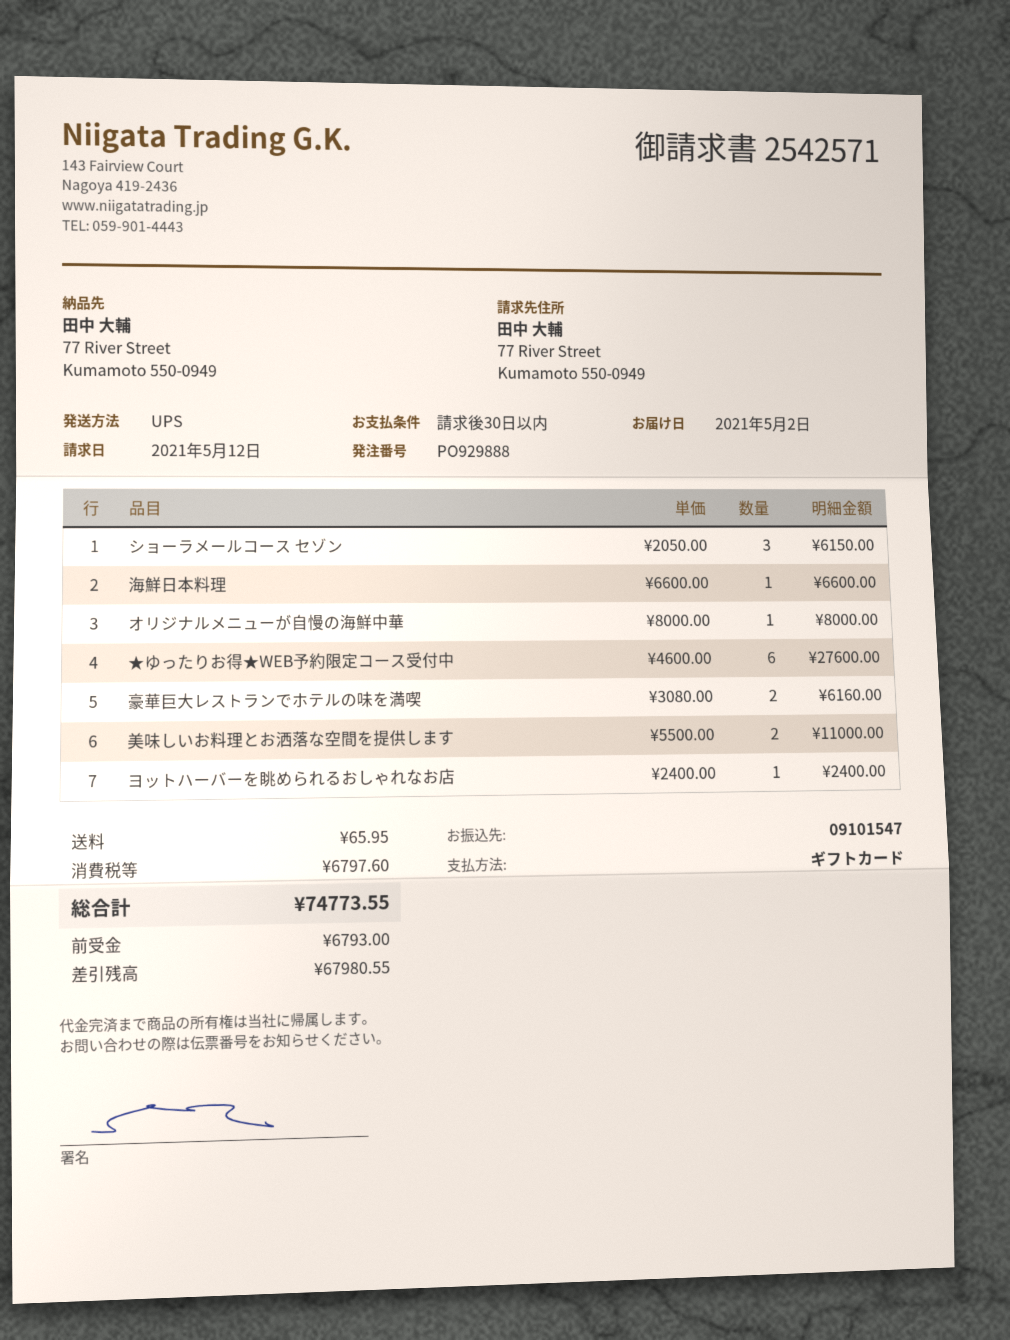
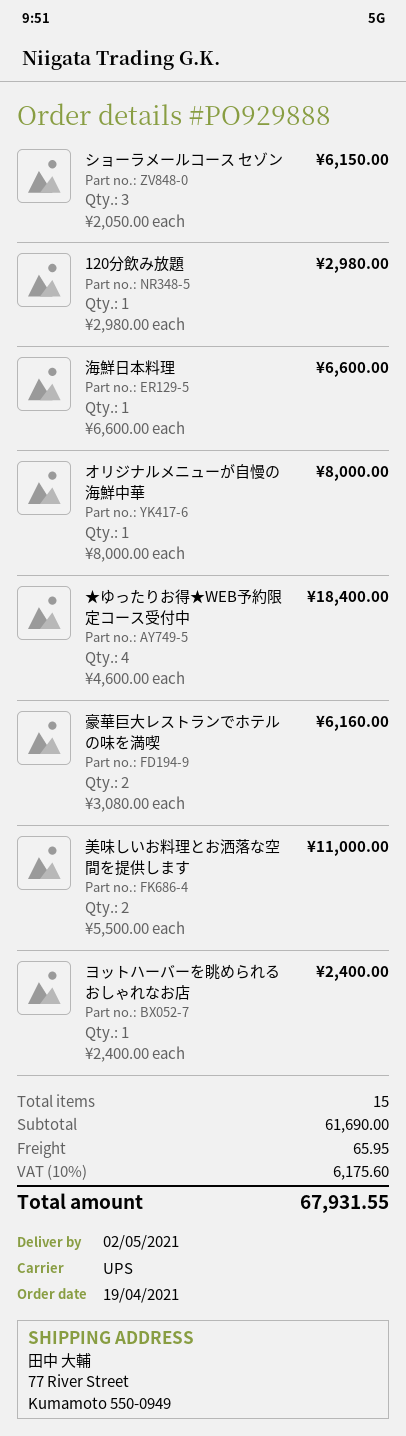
★ゆったりお得★WEB予約限定コース受付中: 6 x 4600.00 = 27600.00 -> 4 x 4600.00 = 18400.00
120分飲み放題: none -> 1 x 2980.00 = 2980.00
tax: 6797.60 -> 6175.60
total: 74773.55 -> 67931.55

